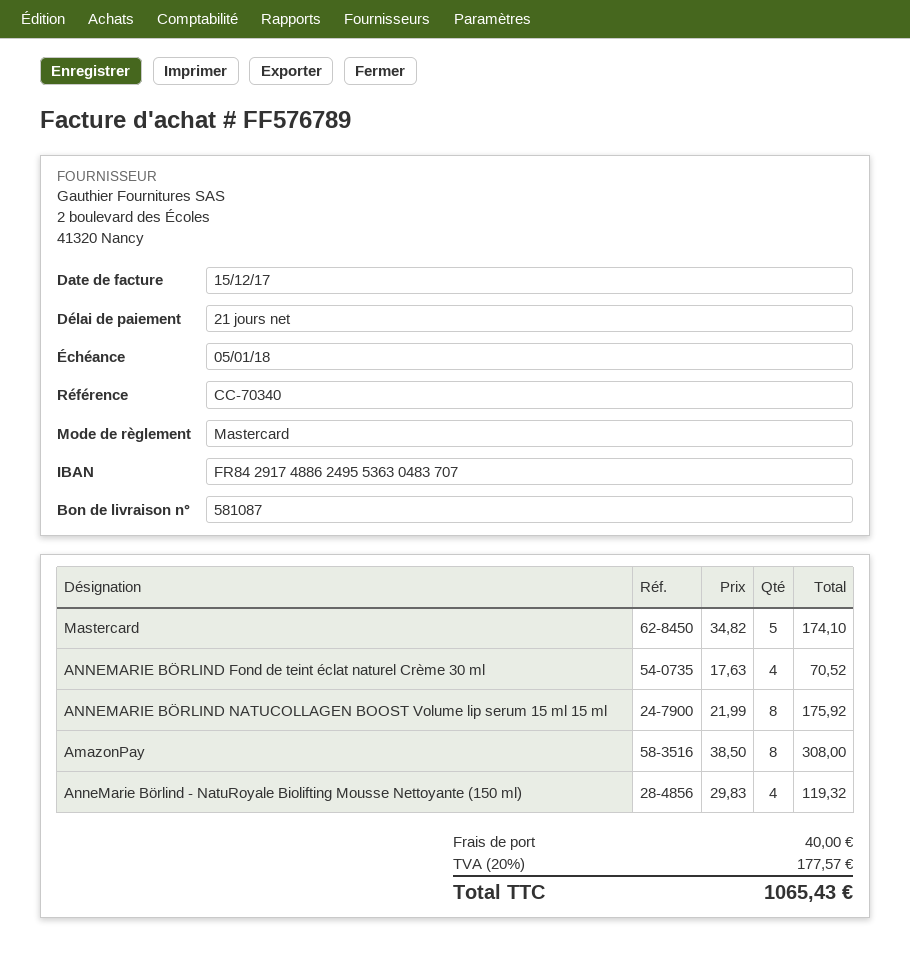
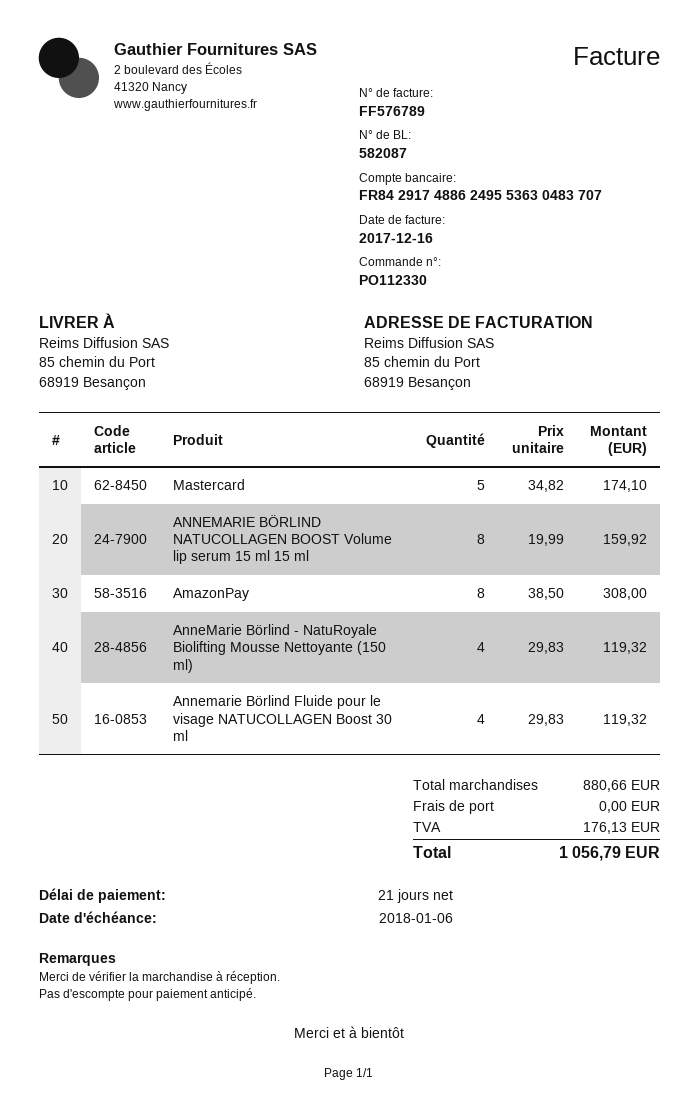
delivery note number: 581087 -> 582087
invoice date: 2017-12-15 -> 2017-12-16
due date: 2018-01-05 -> 2018-01-06
ANNEMARIE BÖRLIND Fond de teint éclat naturel Crème 30 ml: 4 x 17.63 = 70.52 -> none
ANNEMARIE BÖRLIND NATUCOLLAGEN BOOST Volume lip serum 15 ml 15 ml: 8 x 21.99 = 175.92 -> 8 x 19.99 = 159.92
Annemarie Börlind Fluide pour le visage NATUCOLLAGEN Boost 30 ml: none -> 4 x 29.83 = 119.32
shipping: 40.00 -> 0.00
tax: 177.57 -> 176.13
total: 1065.43 -> 1056.79

